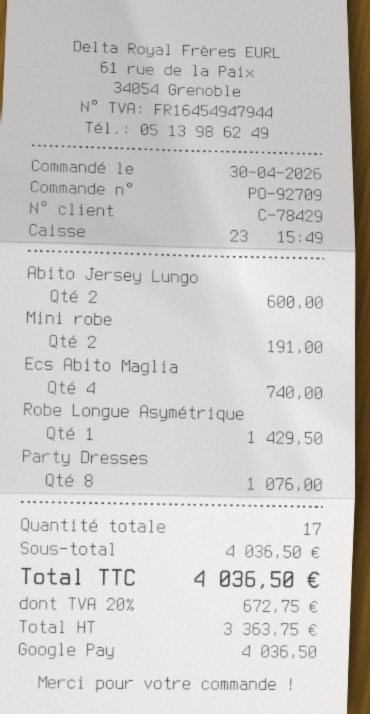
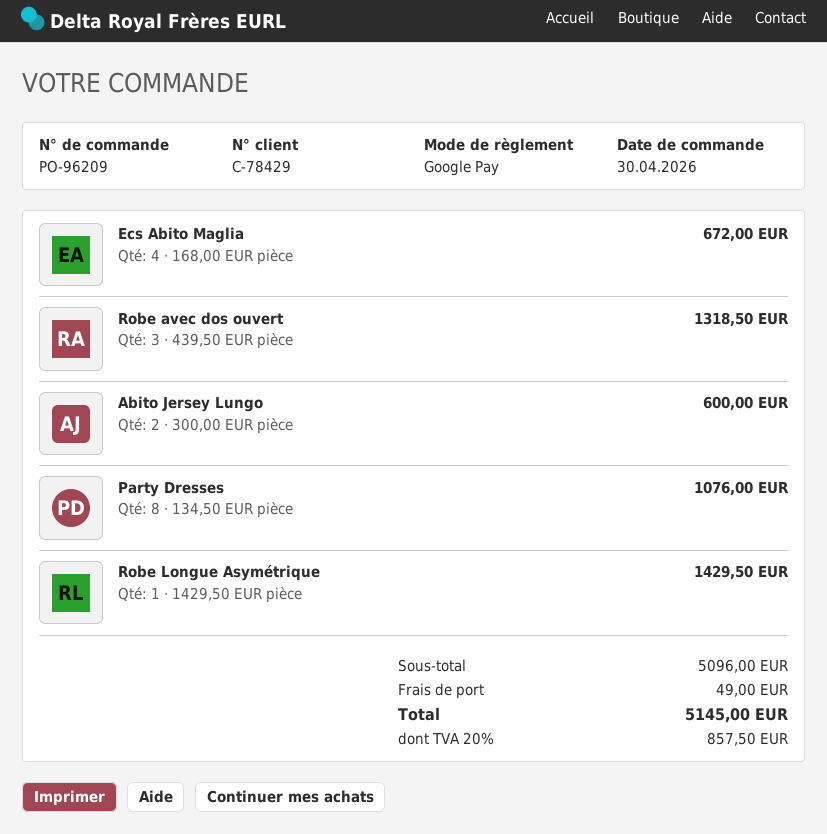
order number: PO-92709 -> PO-96209
Mini robe: 2 for 191.00 -> none
Ecs Abito Maglia: 4 for 740.00 -> 4 for 672.00
Robe avec dos ouvert: none -> 3 for 1318.50
subtotal: 4036.50 -> 5096.00
shipping: none -> 49.00
tax: 20% = 672.75 -> 20% = 857.50
total: 4036.50 -> 5145.00

